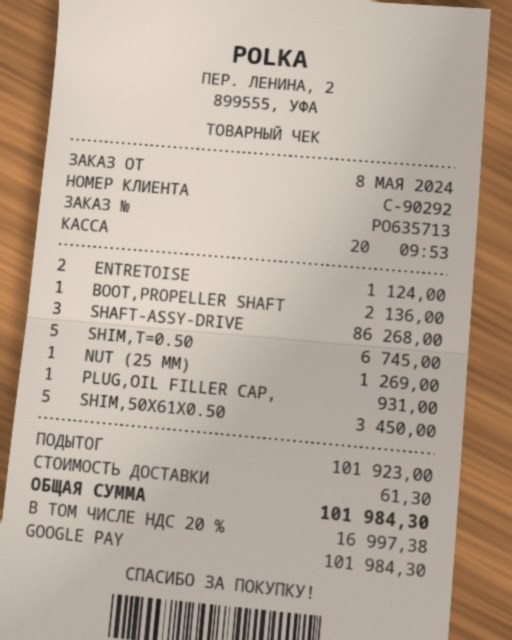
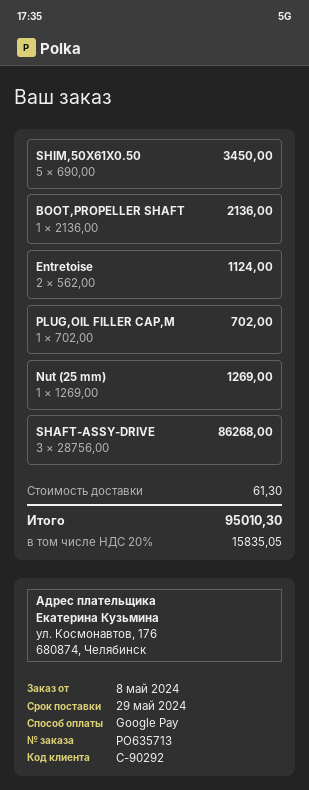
SHIM,T=0.50: 5 for 6745.00 -> none
PLUG,OIL FILLER CAP,: 1 for 931.00 -> 1 for 702.00
tax: 20% = 16997.38 -> 20% = 15835.05
total: 101984.30 -> 95010.30

